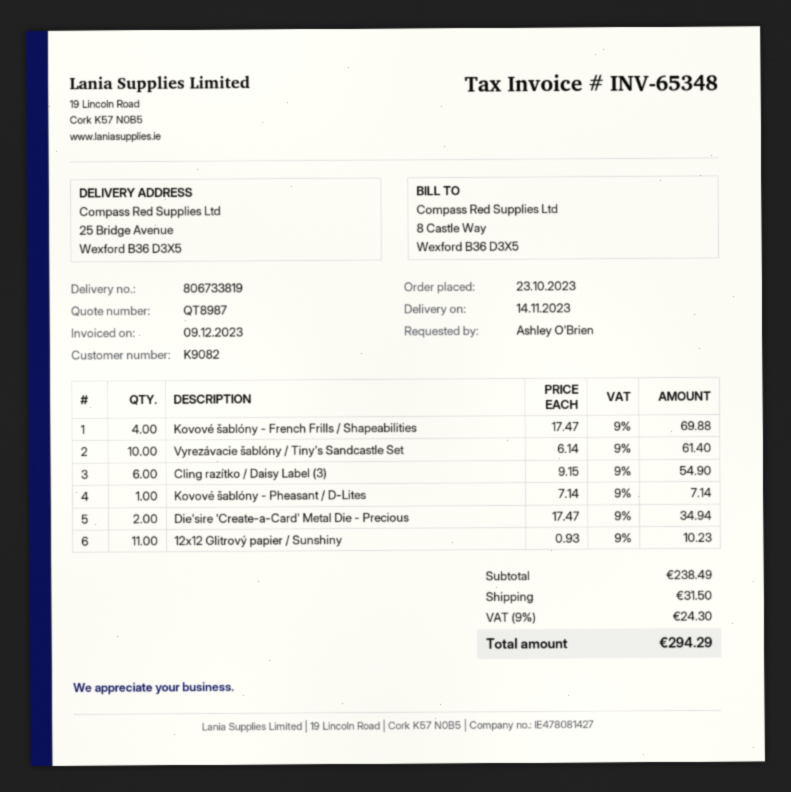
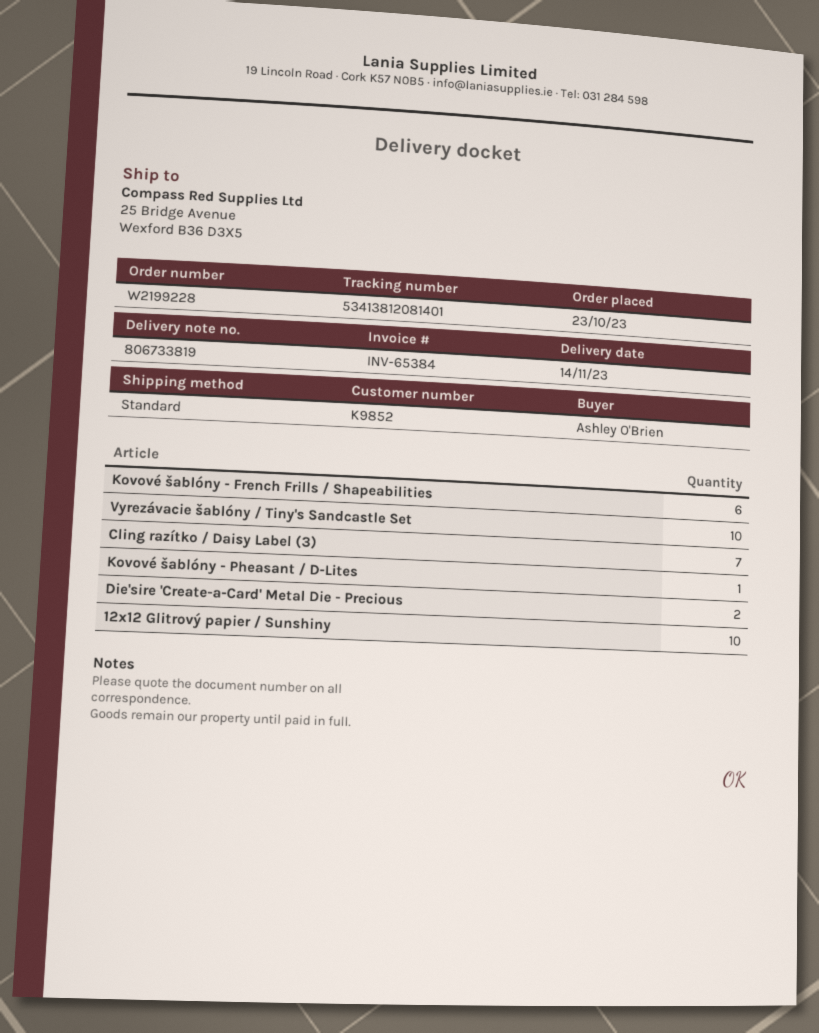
invoice number: INV-65348 -> INV-65384
customer number: K9082 -> K9852
Kovové šablóny - French Frills / Shapeabilities: 4 -> 6
Cling razítko / Daisy Label (3): 6 -> 7
12x12 Glitrový papier / Sunshiny: 11 -> 10

